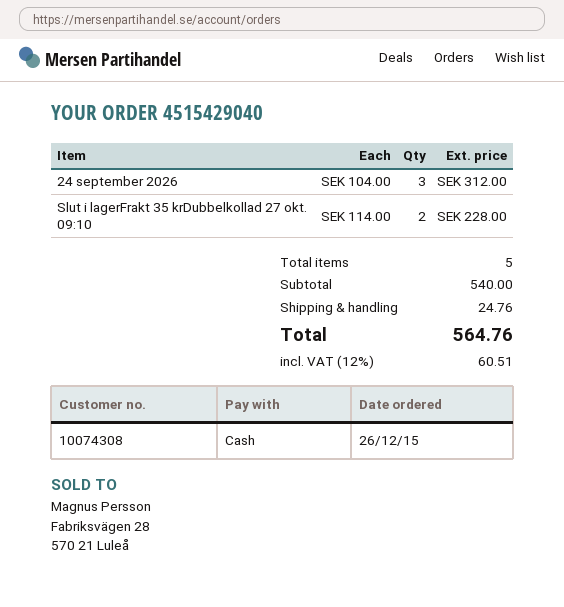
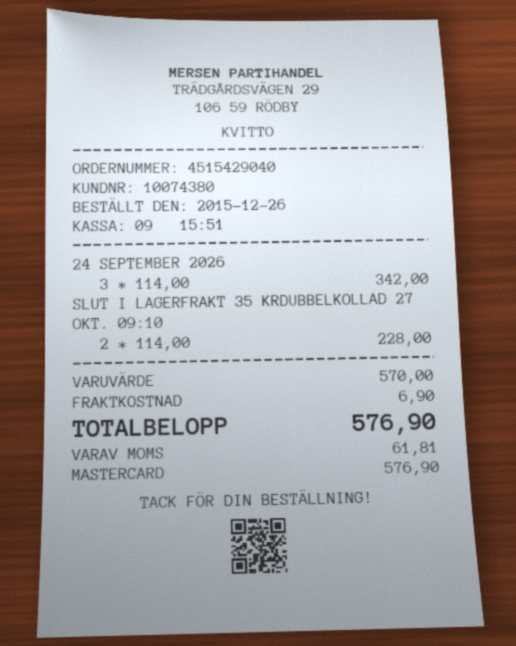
customer number: 10074308 -> 10074380
payment method: cash -> Mastercard
24 september 2026: 3 x 104.00 = 312.00 -> 3 x 114.00 = 342.00
subtotal: 540.00 -> 570.00
shipping: 24.76 -> 6.90
tax: 60.51 -> 61.81
total: 564.76 -> 576.90

